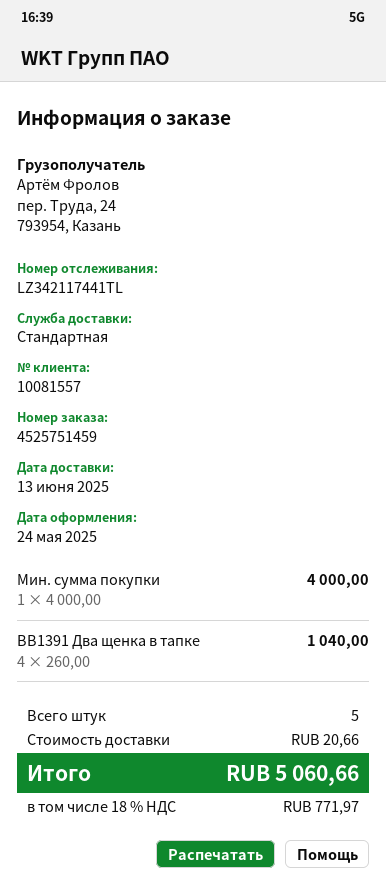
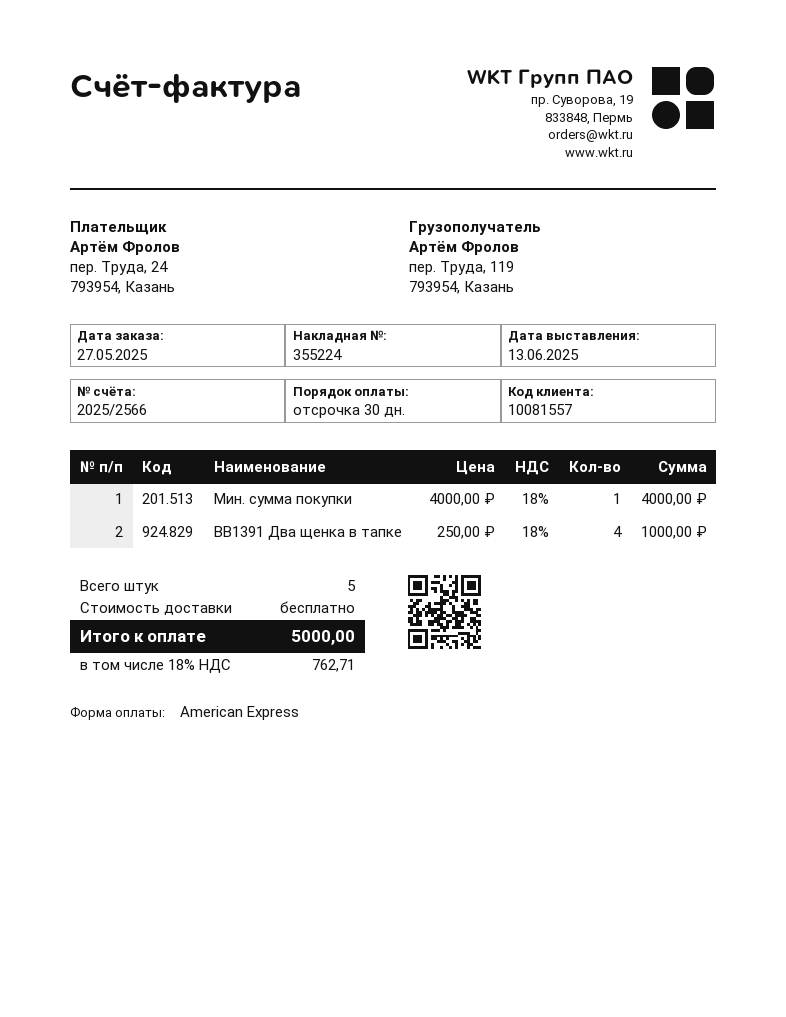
order date: 2025-05-24 -> 2025-05-27
ship to: пер. Труда, 24, 793954, Казань -> пер. Труда, 119, 793954, Казань
BB1391 Два щенка в тапке: 4 x 260.00 = 1040.00 -> 4 x 250.00 = 1000.00
shipping: 20.66 -> 0.00
tax: 18% = 771.97 -> 18% = 762.71
total: 5060.66 -> 5000.00

